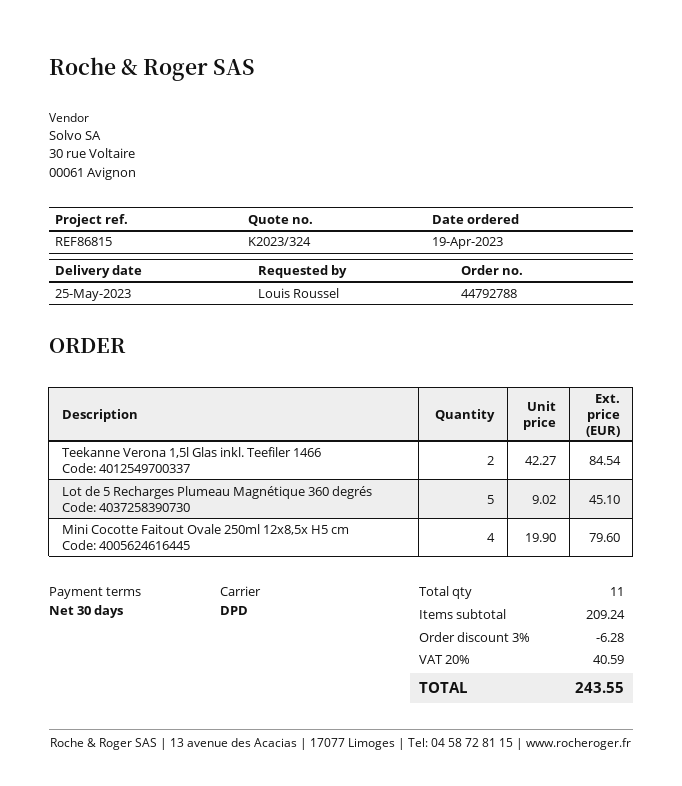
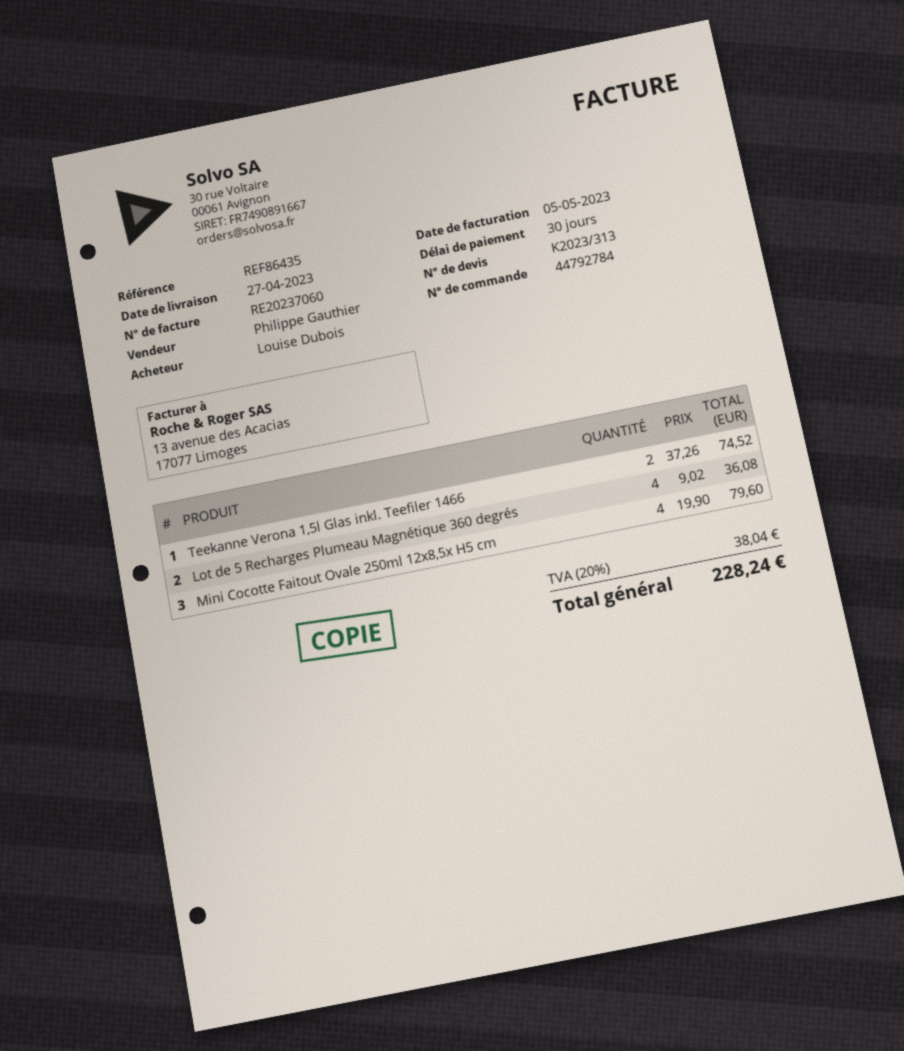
quote number: K2023/324 -> K2023/313
order number: 44792788 -> 44792784
delivery date: 2023-05-25 -> 2023-04-27
reference: REF86815 -> REF86435
ordered by: Louis Roussel -> Louise Dubois
Teekanne Verona 1,5l Glas inkl. Teefiler 1466: 2 x 42.27 = 84.54 -> 2 x 37.26 = 74.52
Lot de 5 Recharges Plumeau Magnétique 360 degrés: 5 x 9.02 = 45.10 -> 4 x 9.02 = 36.08
discount: 3% = 6.28 -> none
tax: 20% = 40.59 -> 20% = 38.04
total: 243.55 -> 228.24

